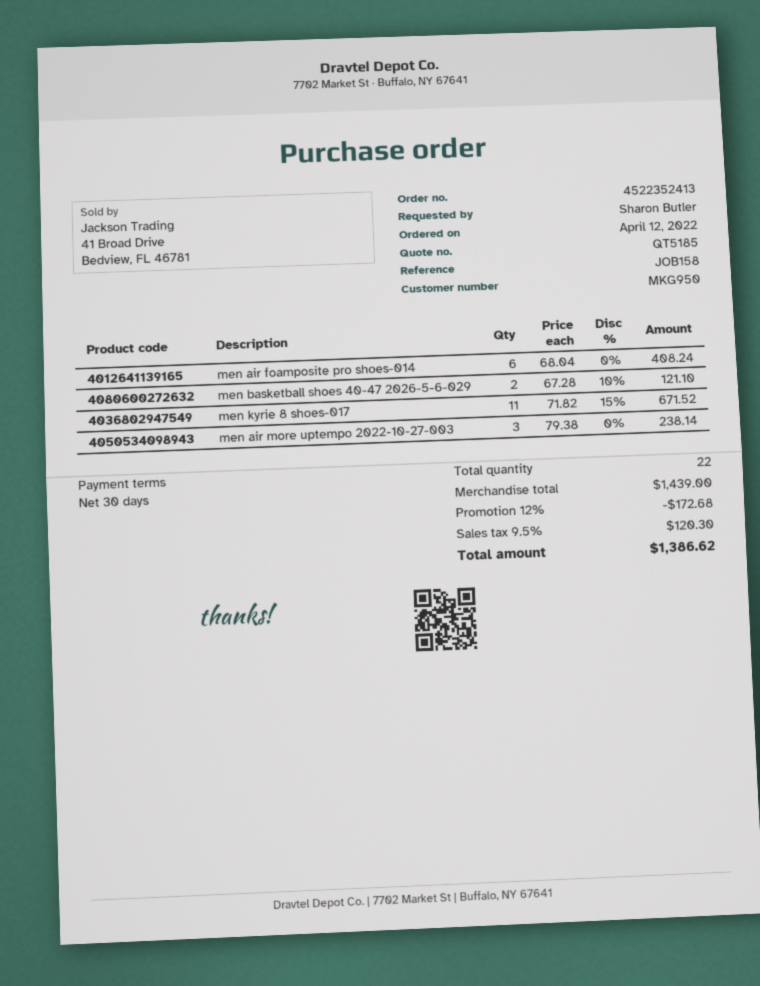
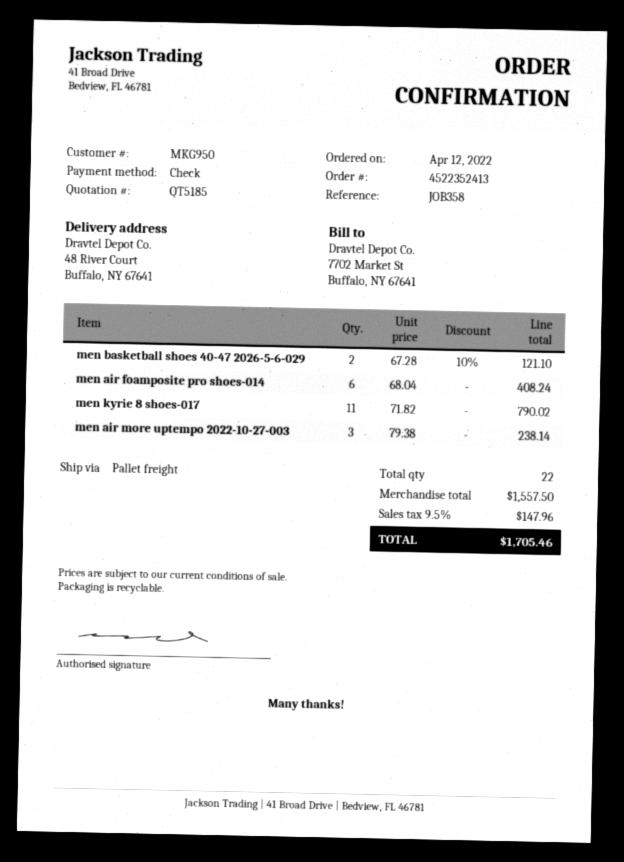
reference: JOB158 -> JOB358
men kyrie 8 shoes-017: 11 x 71.82 - 15% = 671.52 -> 11 x 71.82 = 790.02
subtotal: 1439.00 -> 1557.50
discount: 12% = 172.68 -> none
tax: 9.5% = 120.30 -> 9.5% = 147.96
total: 1386.62 -> 1705.46

